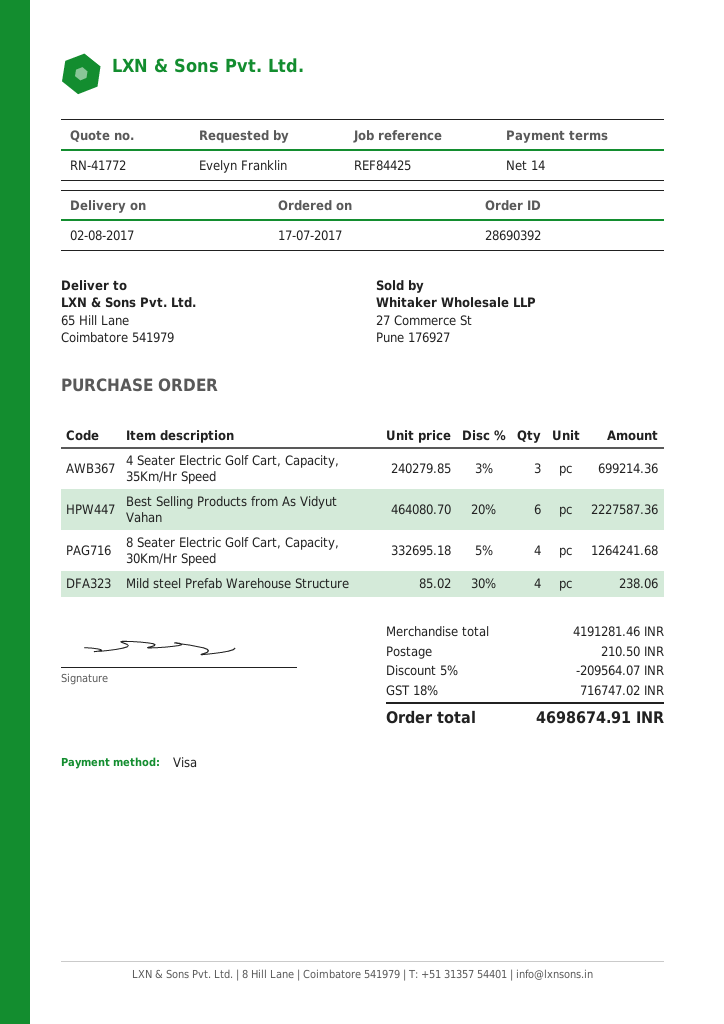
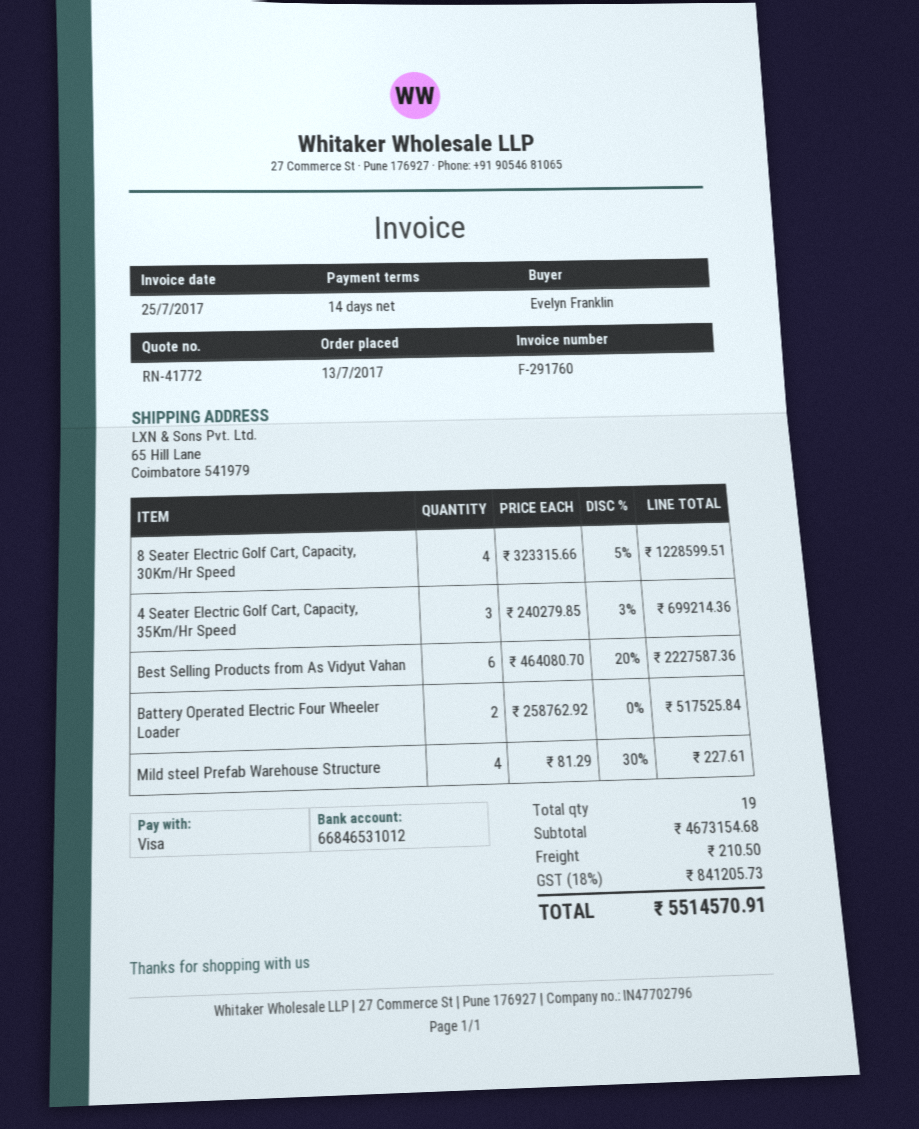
order date: 2017-07-17 -> 2017-07-13
8 Seater Electric Golf Cart, Capacity, 30Km/Hr Speed: 4 x 332695.18 - 5% = 1264241.68 -> 4 x 323315.66 - 5% = 1228599.51
Mild steel Prefab Warehouse Structure: 4 x 85.02 - 30% = 238.06 -> 4 x 81.29 - 30% = 227.61
Battery Operated Electric Four Wheeler Loader: none -> 2 x 258762.92 = 517525.84
subtotal: 4191281.46 -> 4673154.68
discount: 5% = 209564.07 -> none
tax: 18% = 716747.02 -> 18% = 841205.73
total: 4698674.91 -> 5514570.91

